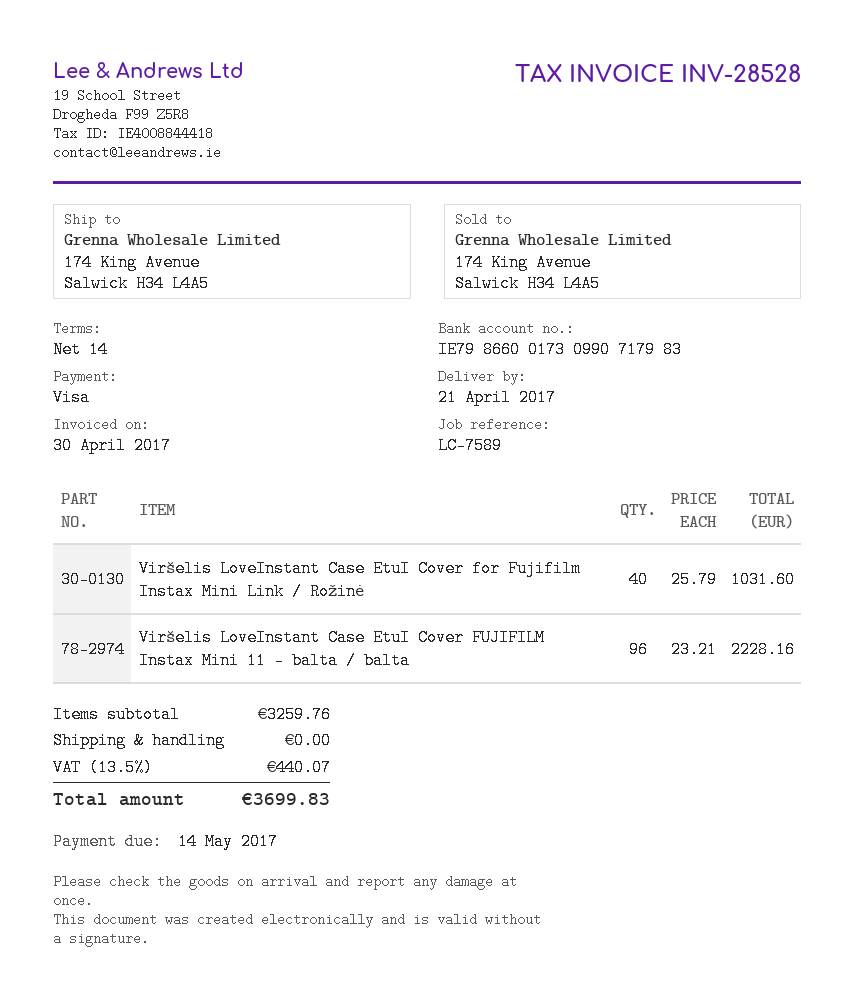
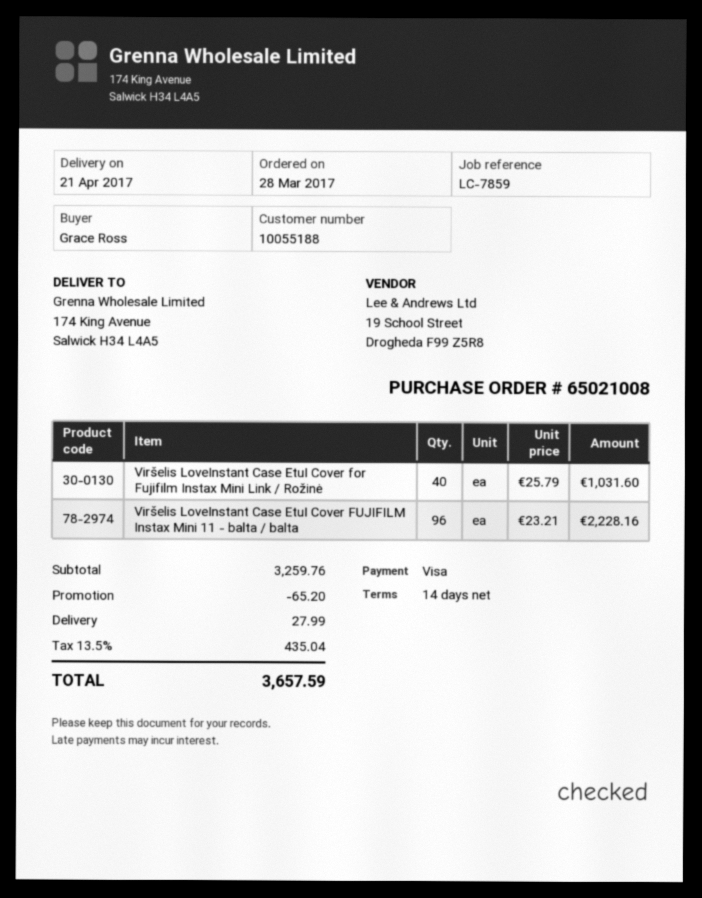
reference: LC-7589 -> LC-7859
discount: none -> 65.20
shipping: 0.00 -> 27.99
tax: 13.5% = 440.07 -> 13.5% = 435.04
total: 3699.83 -> 3657.59

